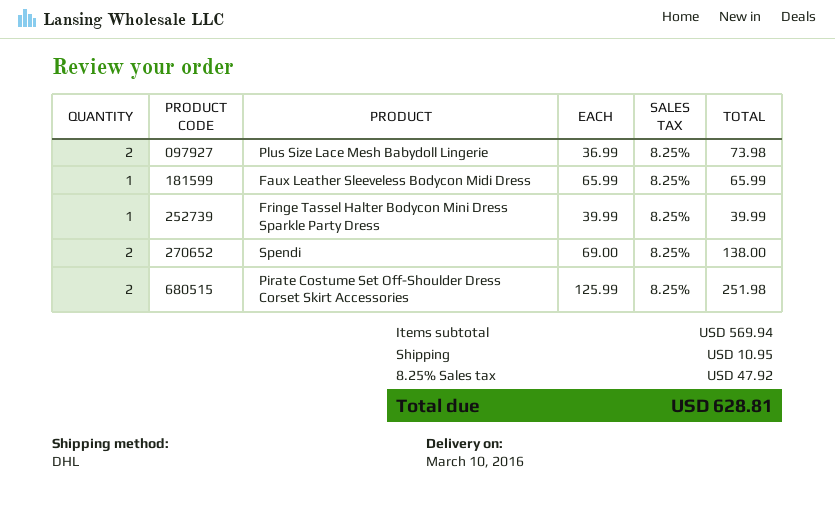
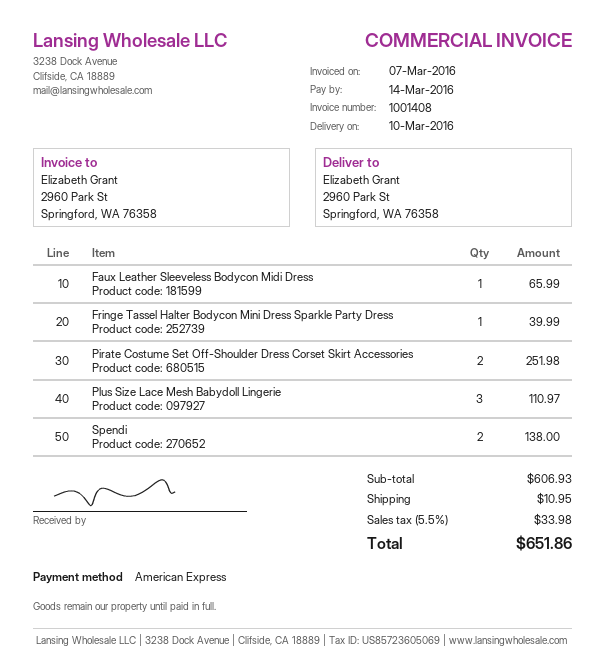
Plus Size Lace Mesh Babydoll Lingerie: 2 for 73.98 -> 3 for 110.97
subtotal: 569.94 -> 606.93
tax: 8.25% = 47.92 -> 5.5% = 33.98
total: 628.81 -> 651.86

